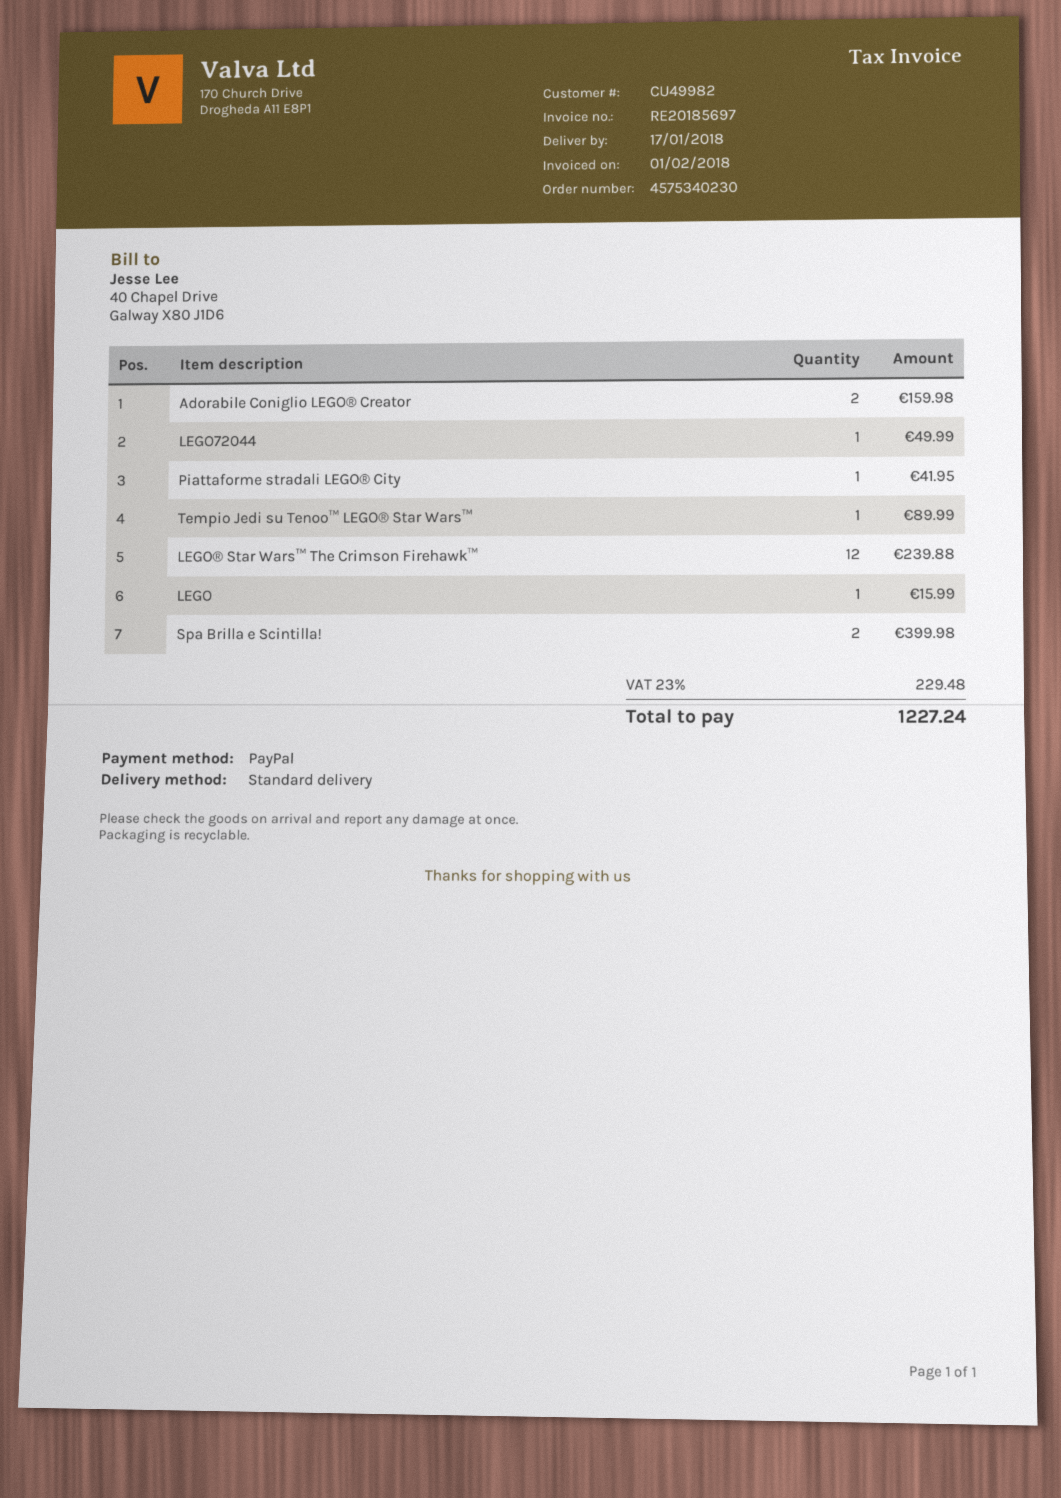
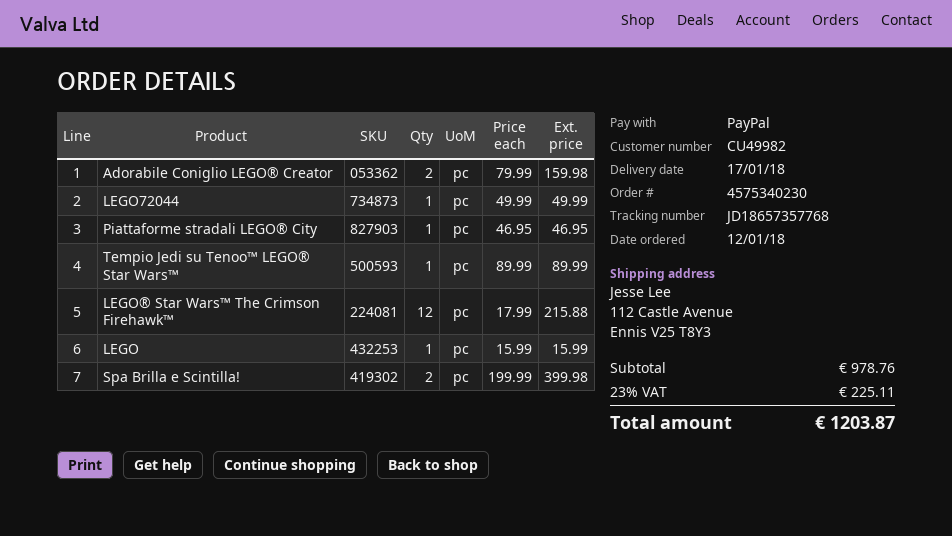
Piattaforme stradali LEGO® City: 1 for 41.95 -> 1 for 46.95
LEGO® Star Wars™ The Crimson Firehawk™: 12 for 239.88 -> 12 for 215.88
tax: 23% = 229.48 -> 23% = 225.11
total: 1227.24 -> 1203.87

